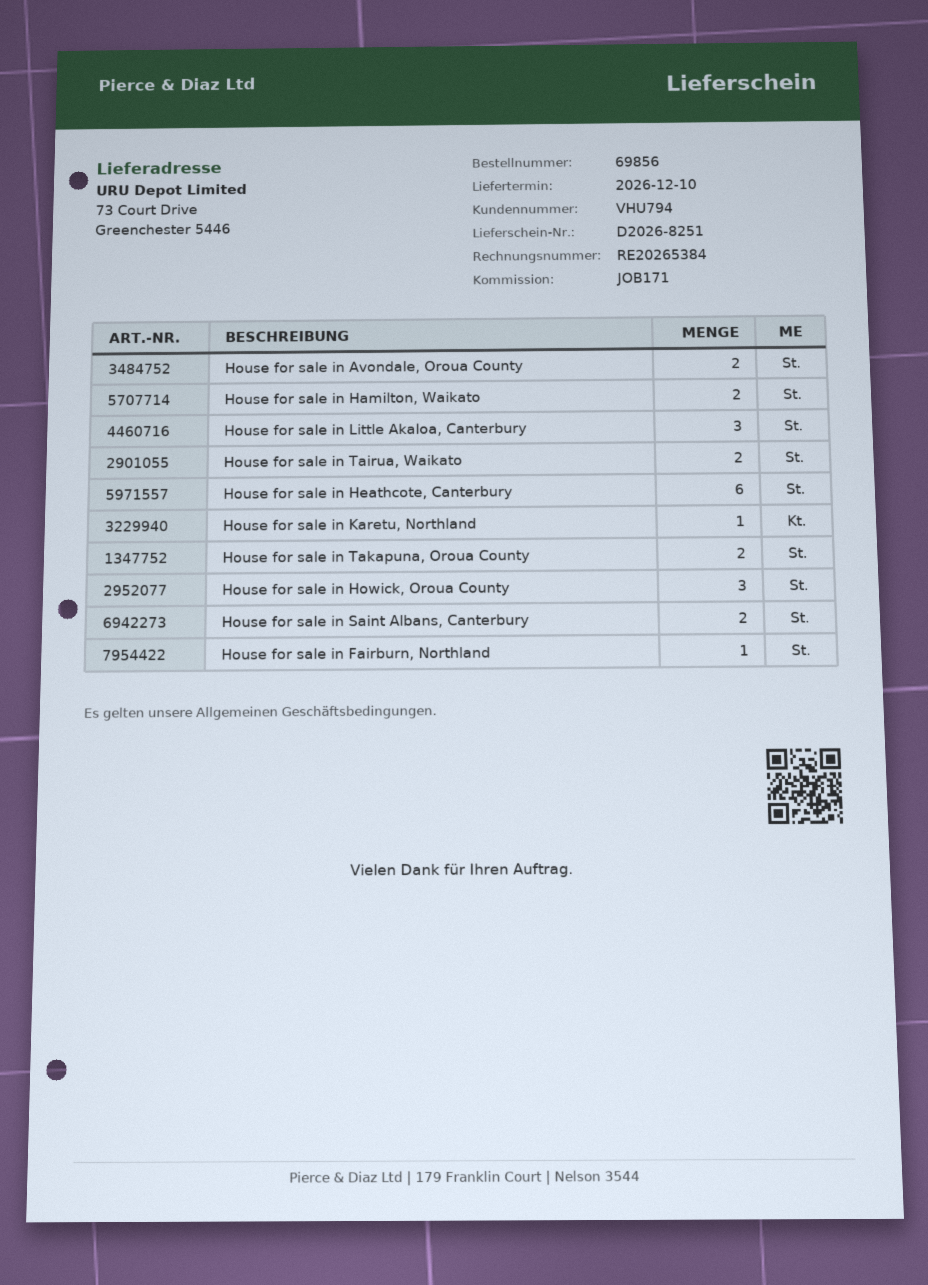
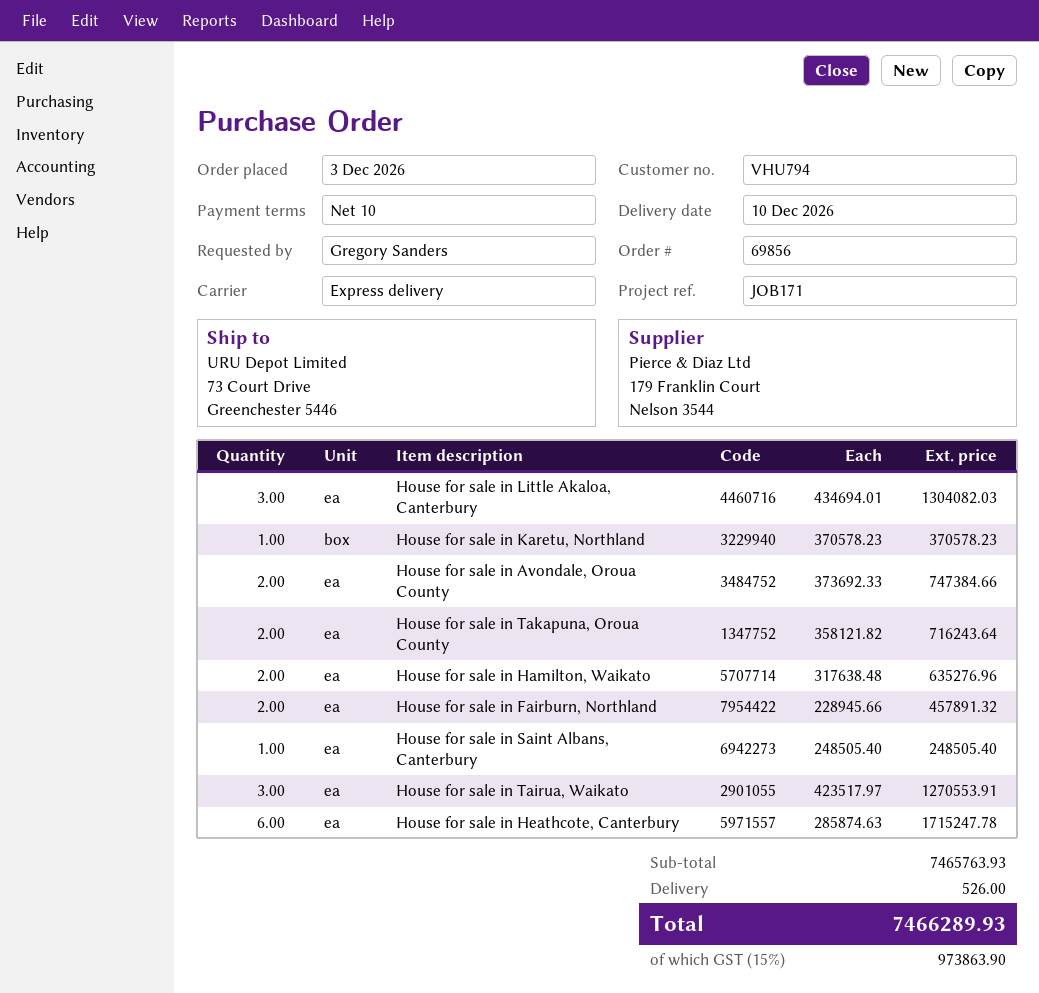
House for sale in Tairua, Waikato: 2 -> 3
House for sale in Howick, Oroua County: 3 -> none
House for sale in Saint Albans, Canterbury: 2 -> 1
House for sale in Fairburn, Northland: 1 -> 2

